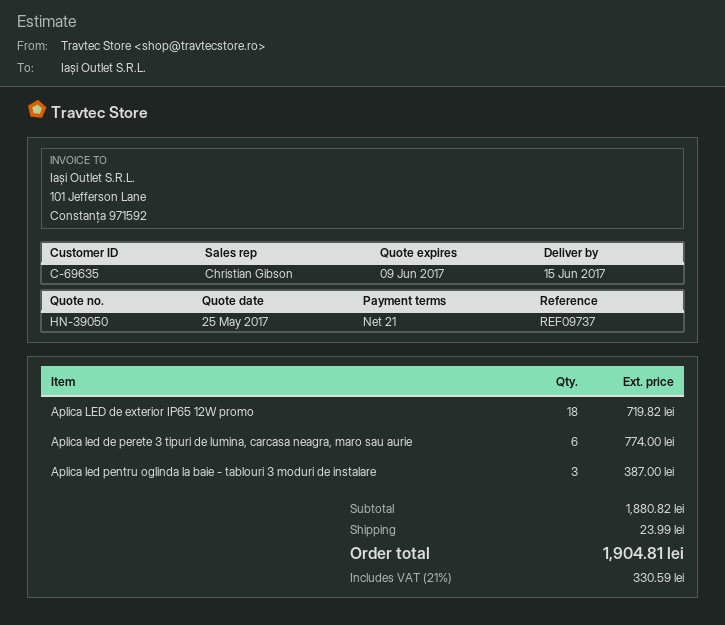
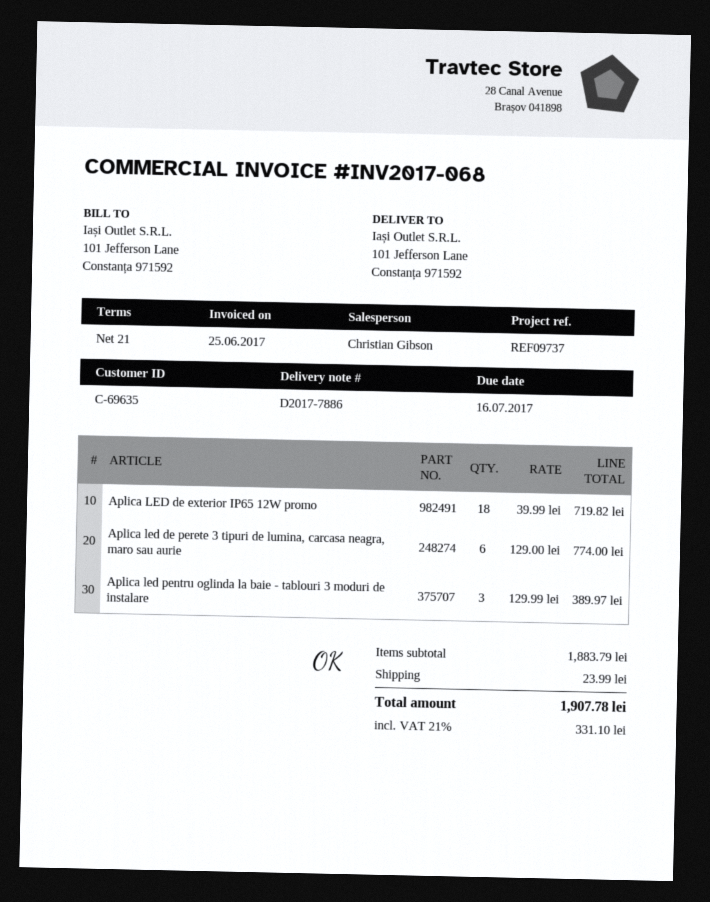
Aplica led pentru oglinda la baie - tablouri 3 moduri de instalare: 3 for 387.00 -> 3 for 389.97
subtotal: 1880.82 -> 1883.79
tax: 21% = 330.59 -> 21% = 331.10
total: 1904.81 -> 1907.78

